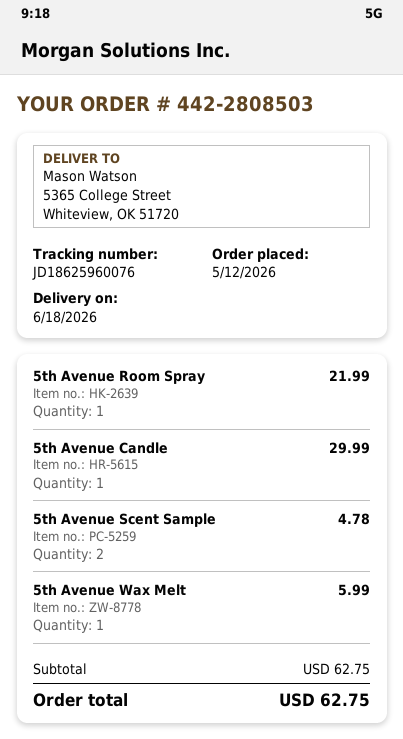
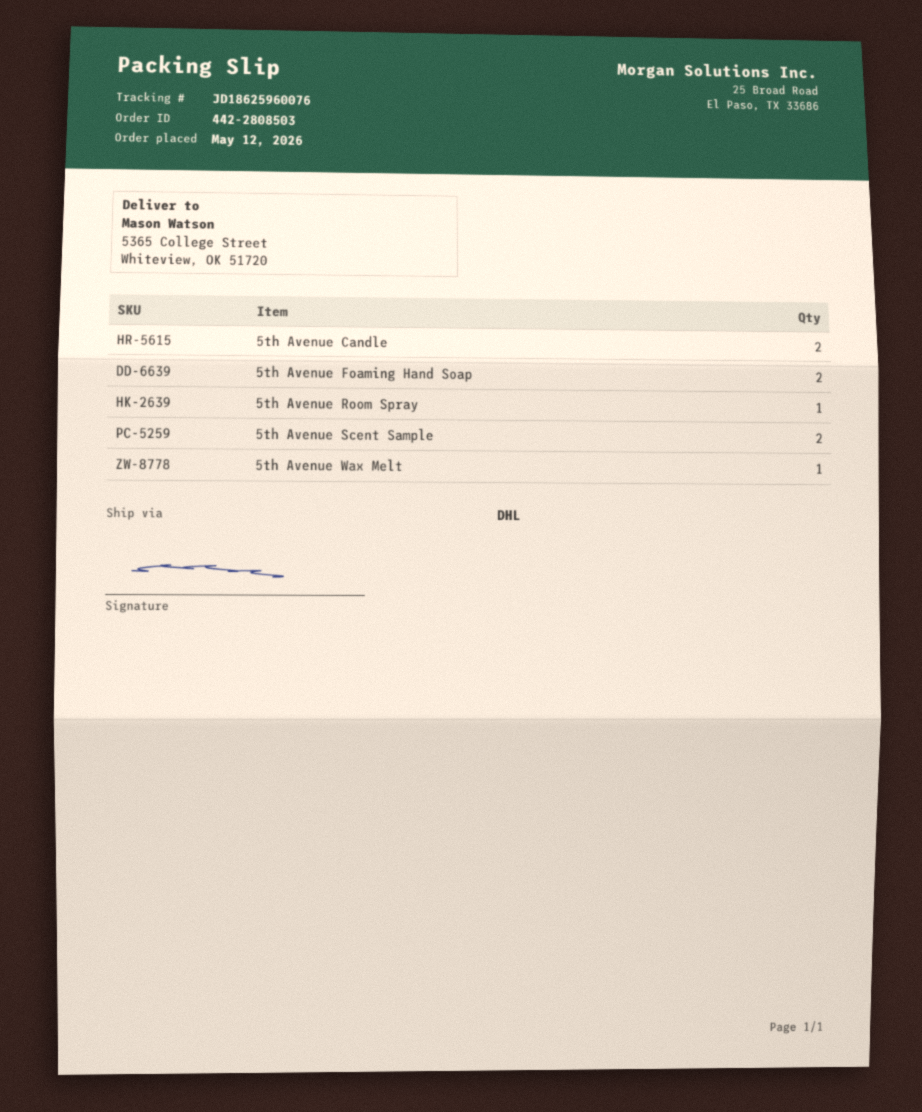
5th Avenue Candle: 1 -> 2
5th Avenue Foaming Hand Soap: none -> 2

